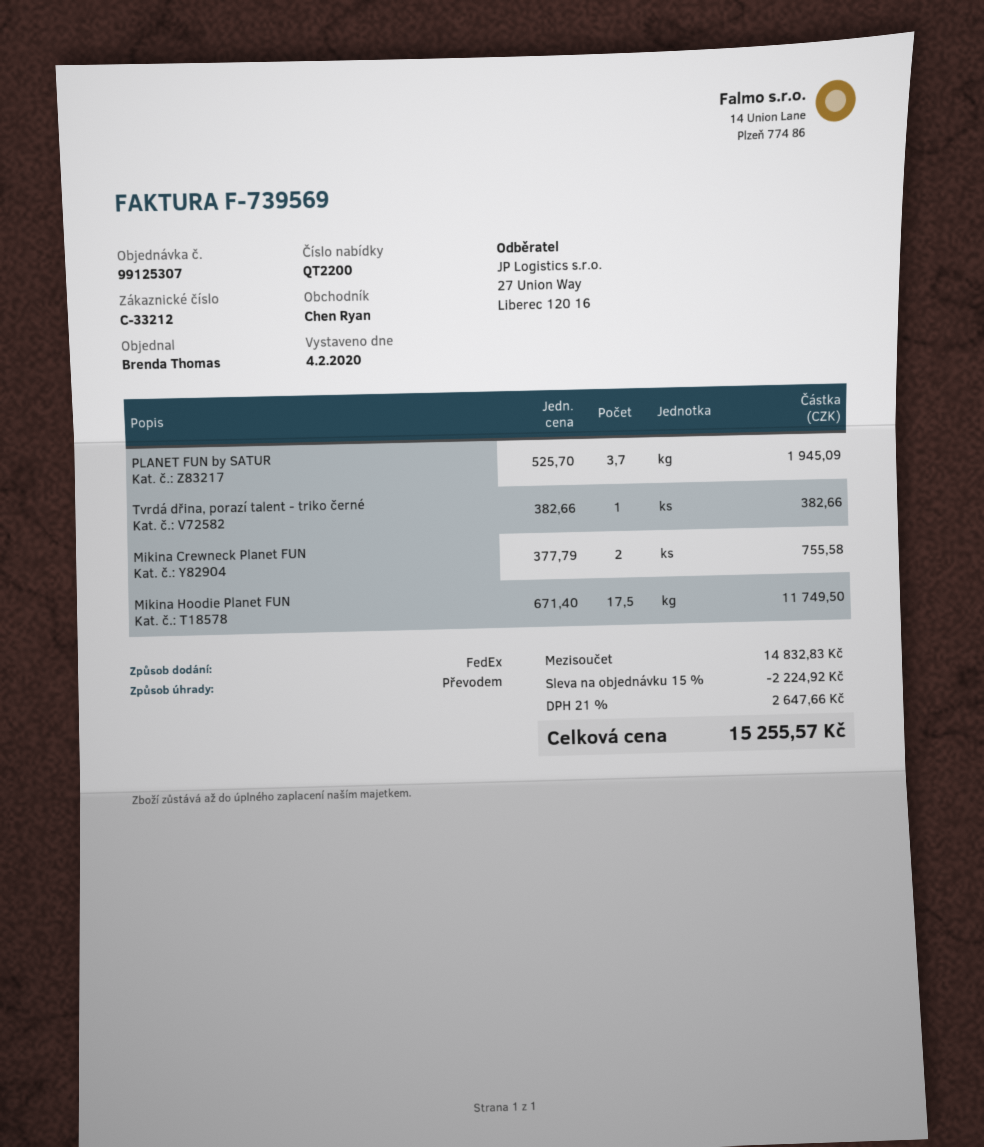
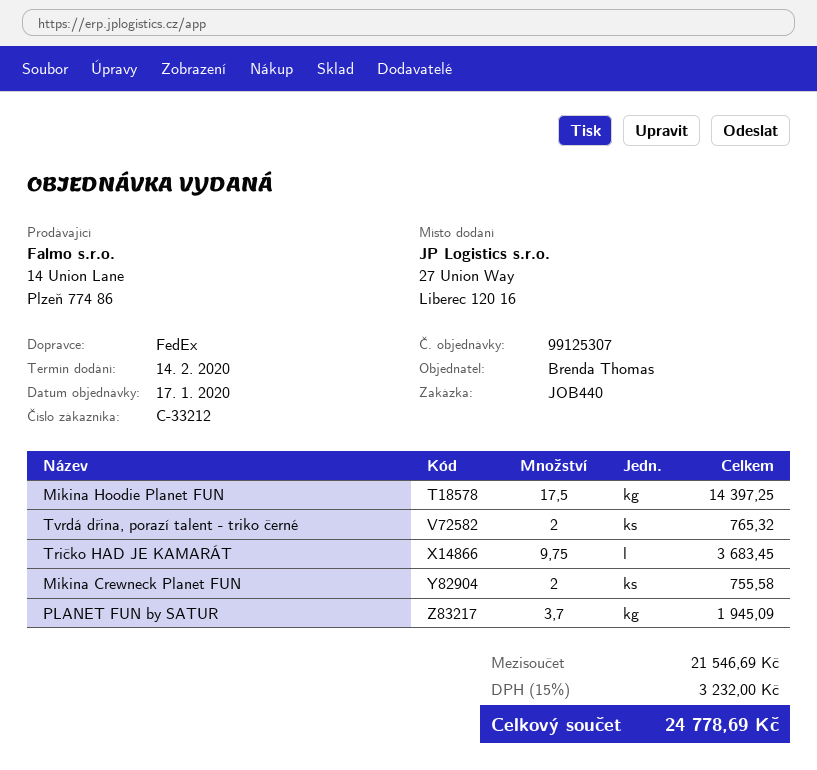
Tvrdá dřina, porazí talent - triko černé: 1 for 382.66 -> 2 for 765.32
Mikina Hoodie Planet FUN: 17.5 for 11749.50 -> 17.5 for 14397.25
Tričko HAD JE KAMARÁT: none -> 9.75 for 3683.45
subtotal: 14832.83 -> 21546.69
discount: 15% = 2224.92 -> none
tax: 21% = 2647.66 -> 15% = 3232.00
total: 15255.57 -> 24778.69

